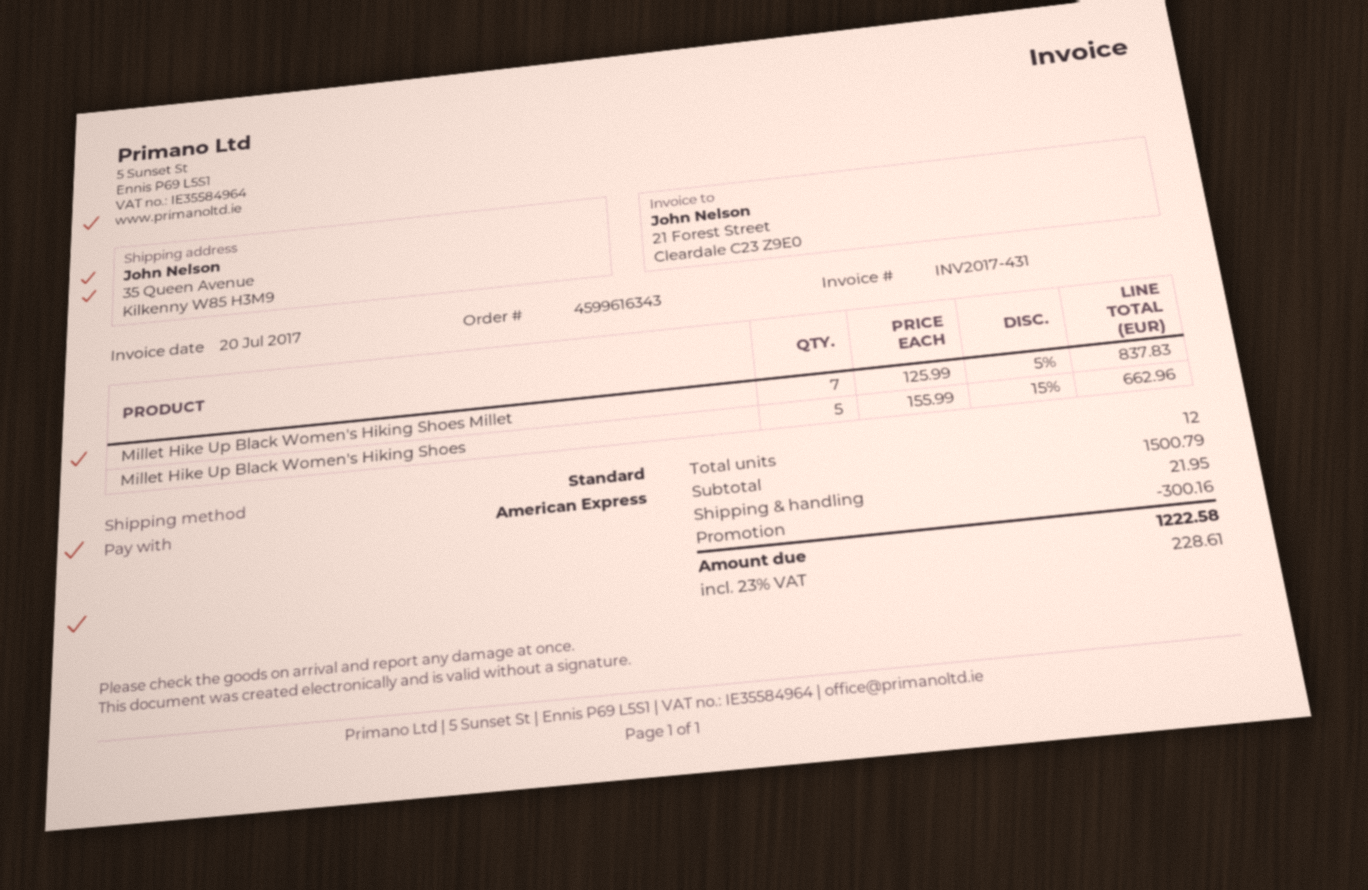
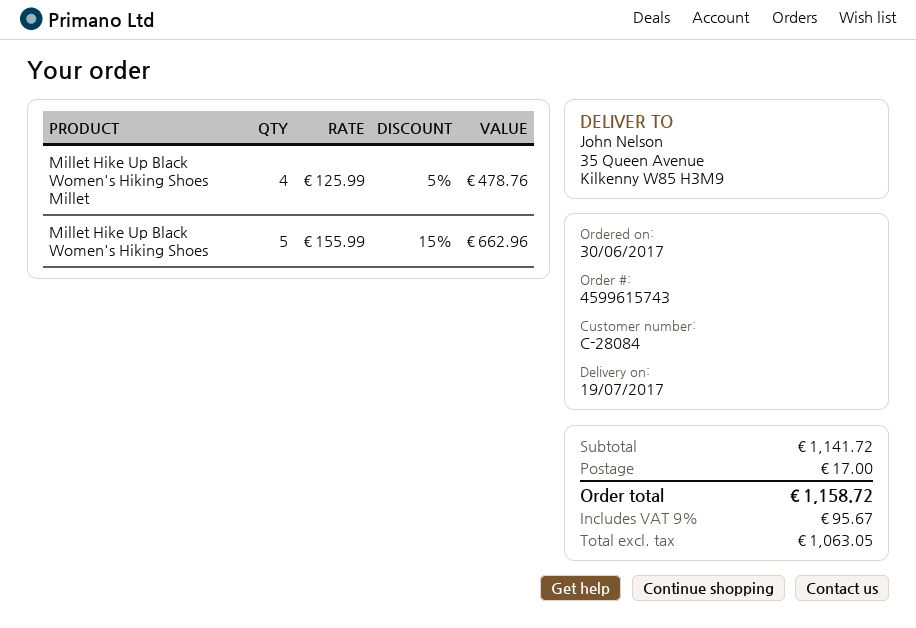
order number: 4599616343 -> 4599615743
Millet Hike Up Black Women's Hiking Shoes Millet: 7 x 125.99 - 5% = 837.83 -> 4 x 125.99 - 5% = 478.76
subtotal: 1500.79 -> 1141.72
discount: 300.16 -> none
shipping: 21.95 -> 17.00
tax: 23% = 228.61 -> 9% = 95.67
total: 1222.58 -> 1158.72

